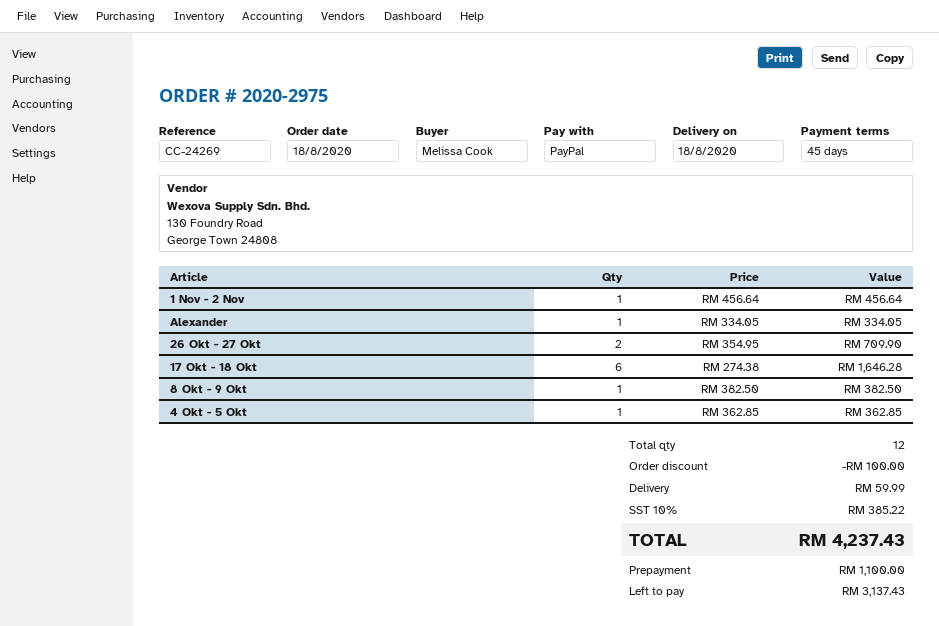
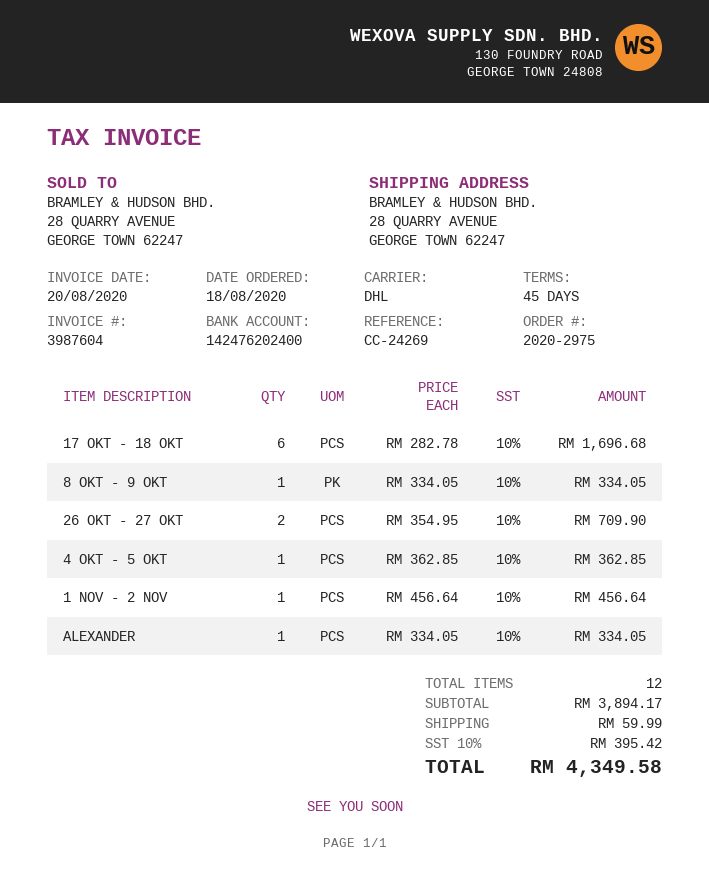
17 Okt - 18 Okt: 6 x 274.38 = 1646.28 -> 6 x 282.78 = 1696.68
8 Okt - 9 Okt: 1 x 382.50 = 382.50 -> 1 x 334.05 = 334.05
discount: 100.00 -> none
tax: 10% = 385.22 -> 10% = 395.42
total: 4237.43 -> 4349.58

